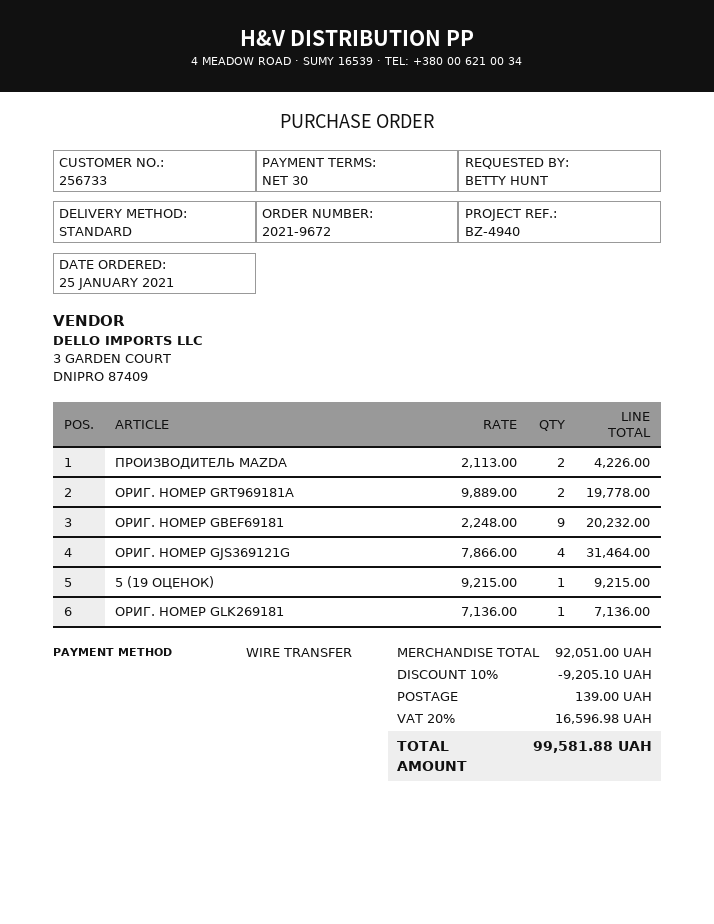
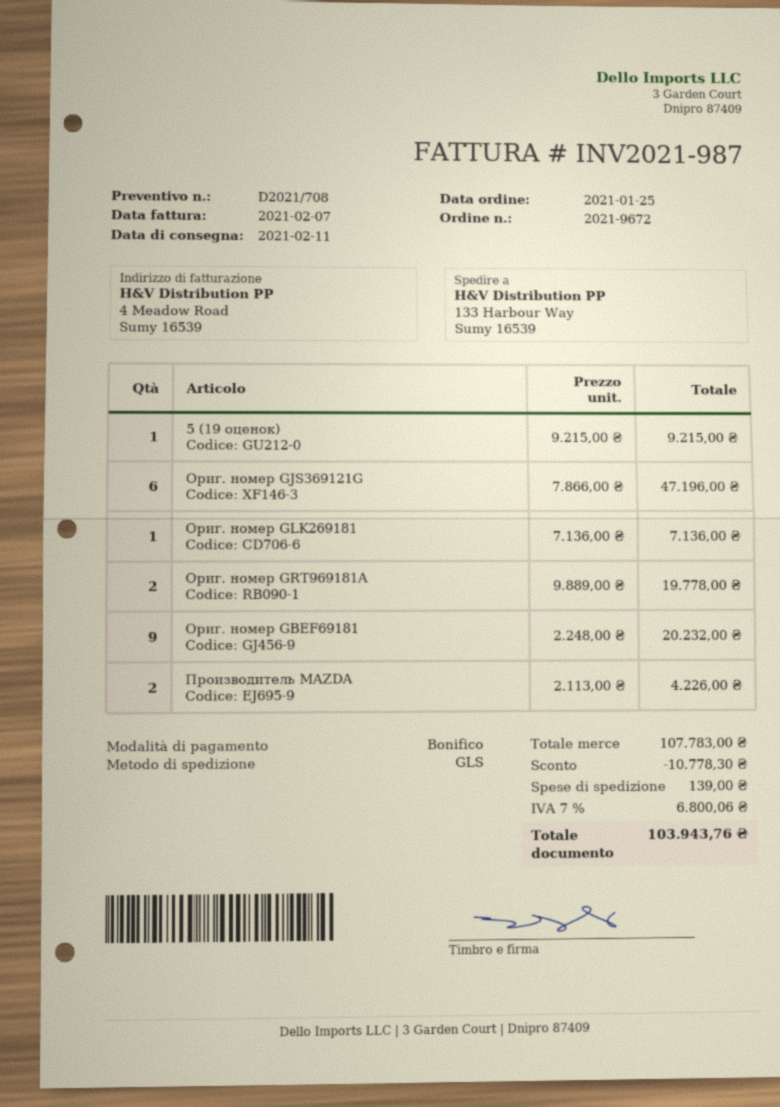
shipping method: standard -> GLS
ОРИГ. НОМЕР GJS369121G: 4 x 7866.00 = 31464.00 -> 6 x 7866.00 = 47196.00
subtotal: 92051.00 -> 107783.00
discount: 9205.10 -> 10778.30
tax: 20% = 16596.98 -> 7% = 6800.06
total: 99581.88 -> 103943.76

